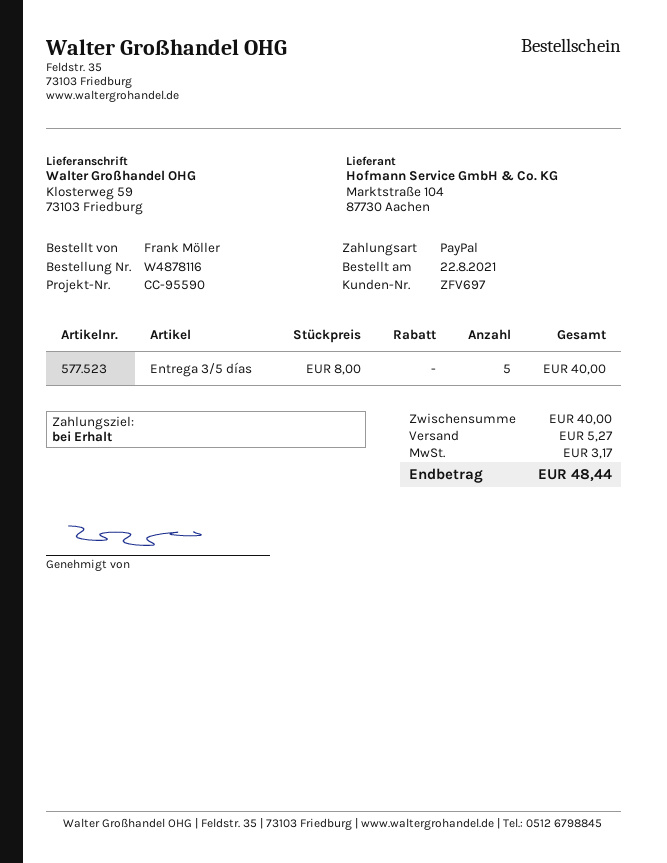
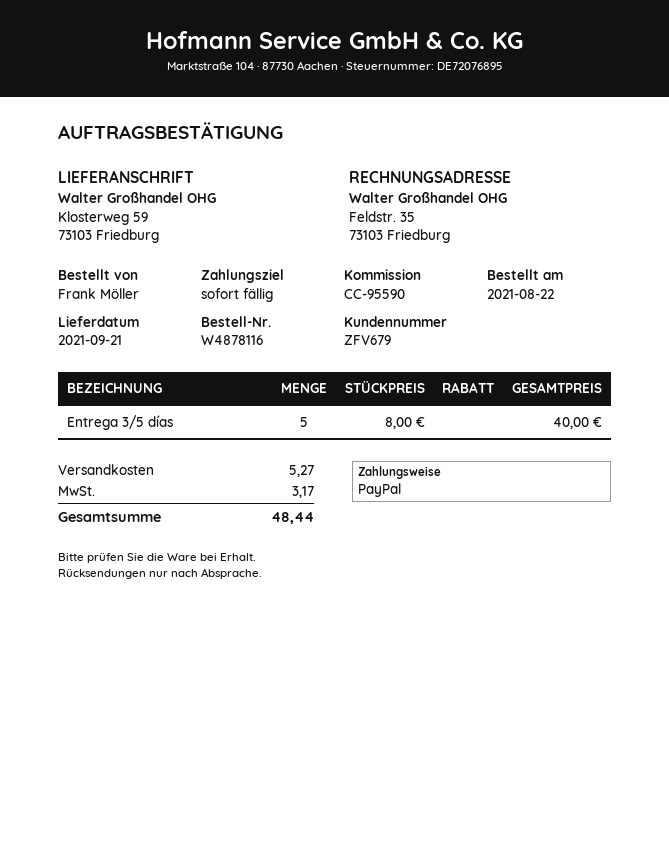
customer number: ZFV697 -> ZFV679

